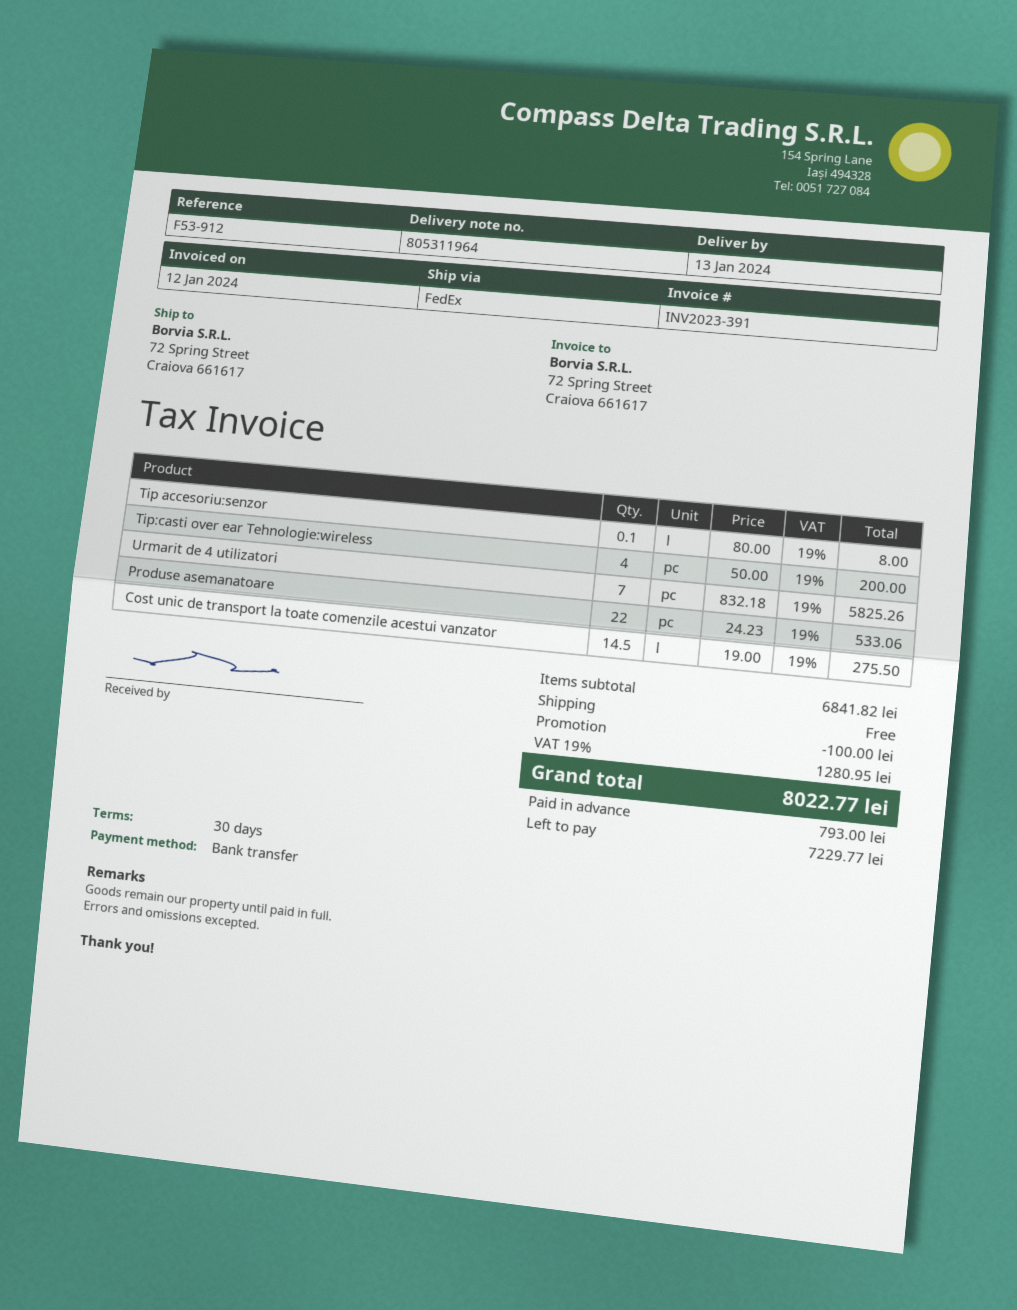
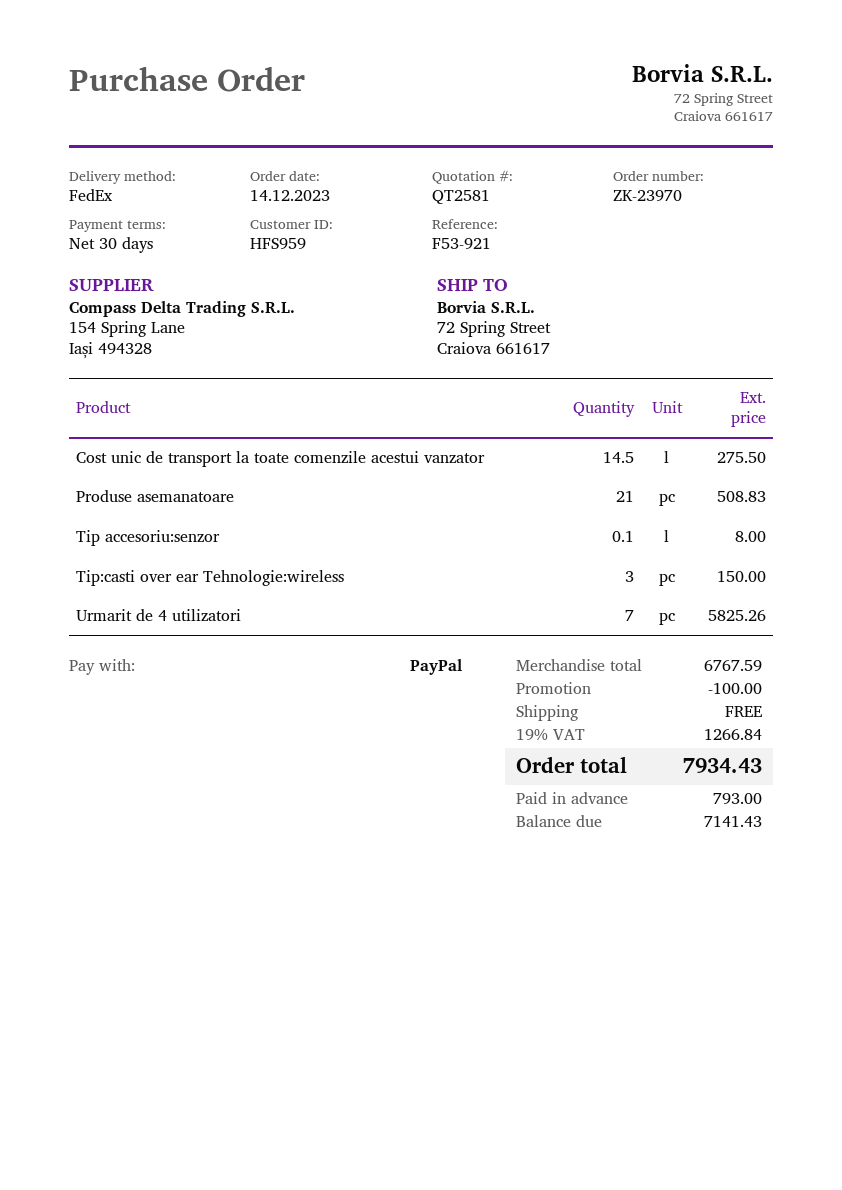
reference: F53-912 -> F53-921
payment method: bank transfer -> PayPal
Tip:casti over ear Tehnologie:wireless: 4 for 200.00 -> 3 for 150.00
Produse asemanatoare: 22 for 533.06 -> 21 for 508.83
subtotal: 6841.82 -> 6767.59
tax: 19% = 1280.95 -> 19% = 1266.84
total: 8022.77 -> 7934.43
balance: 7229.77 -> 7141.43

